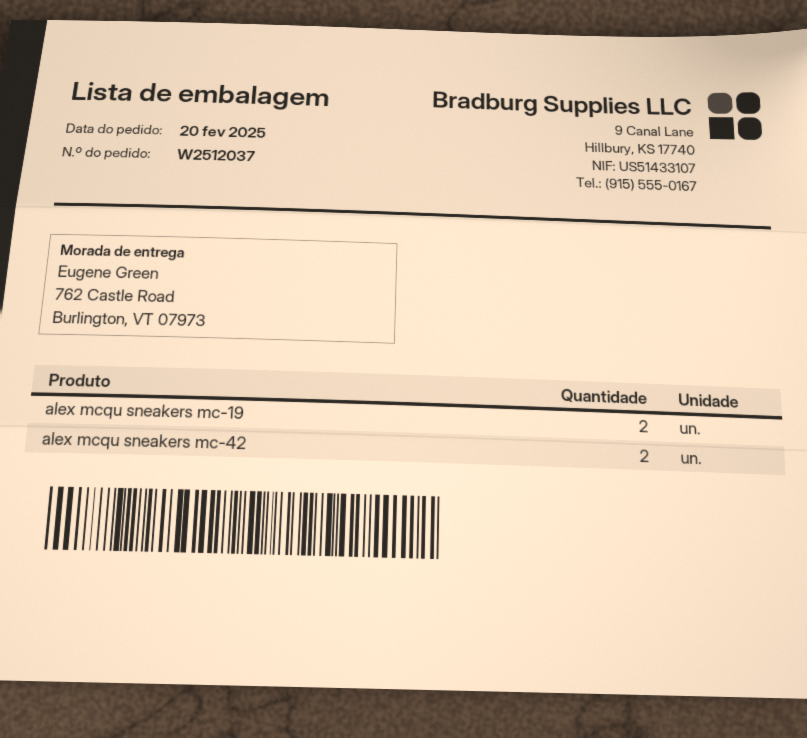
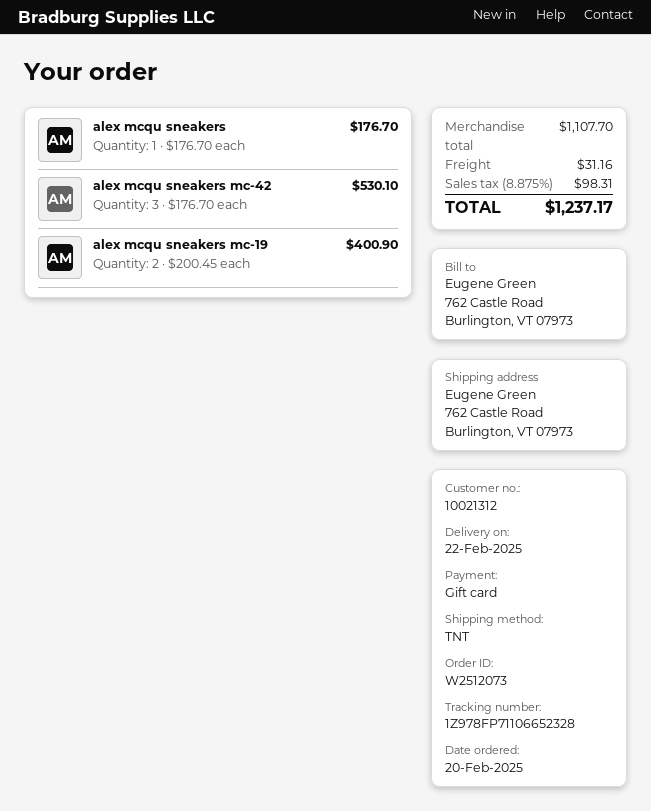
order number: W2512037 -> W2512073
alex mcqu sneakers mc-42: 2 -> 3
alex mcqu sneakers: none -> 1

